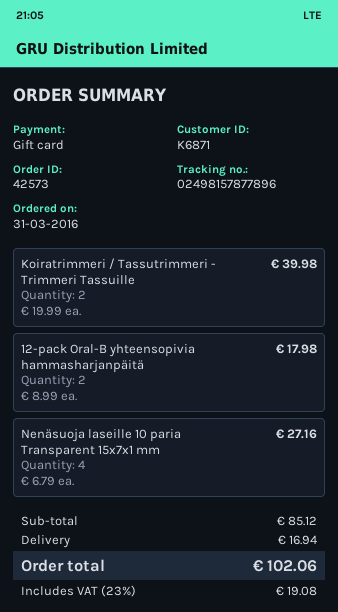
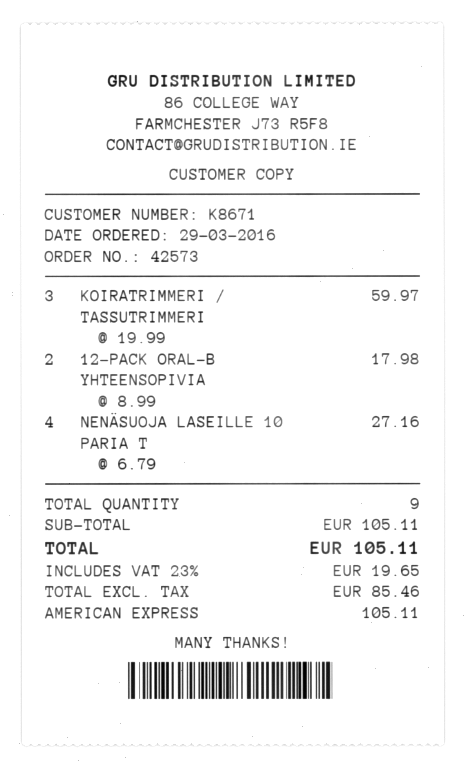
order date: 2016-03-31 -> 2016-03-29
customer number: K6871 -> K8671
payment method: gift card -> American Express
Koiratrimmeri / Tassutrimmeri - Trimmeri Tassuille: 2 x 19.99 = 39.98 -> 3 x 19.99 = 59.97
subtotal: 85.12 -> 105.11
shipping: 16.94 -> none
tax: 23% = 19.08 -> 23% = 19.65
total: 102.06 -> 105.11

